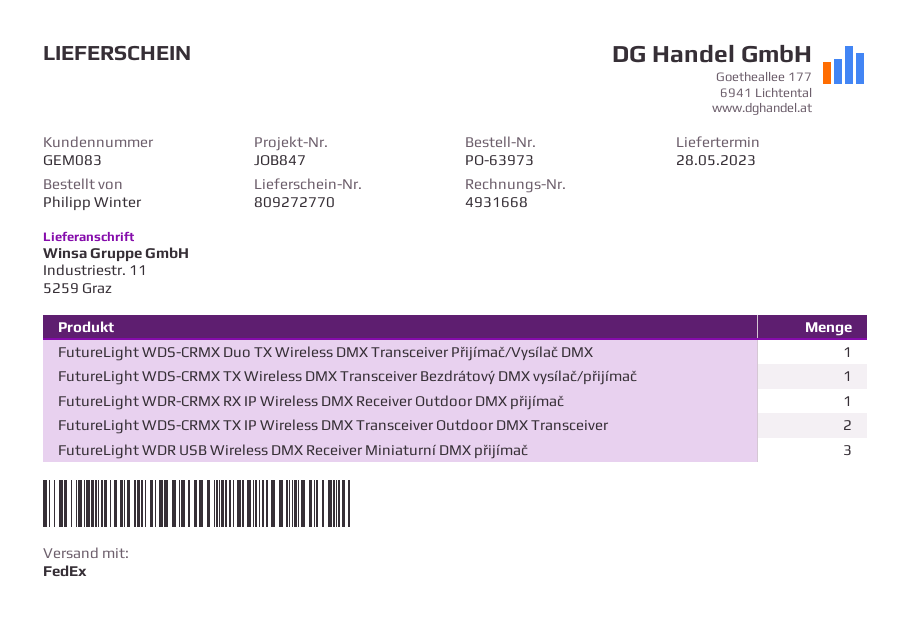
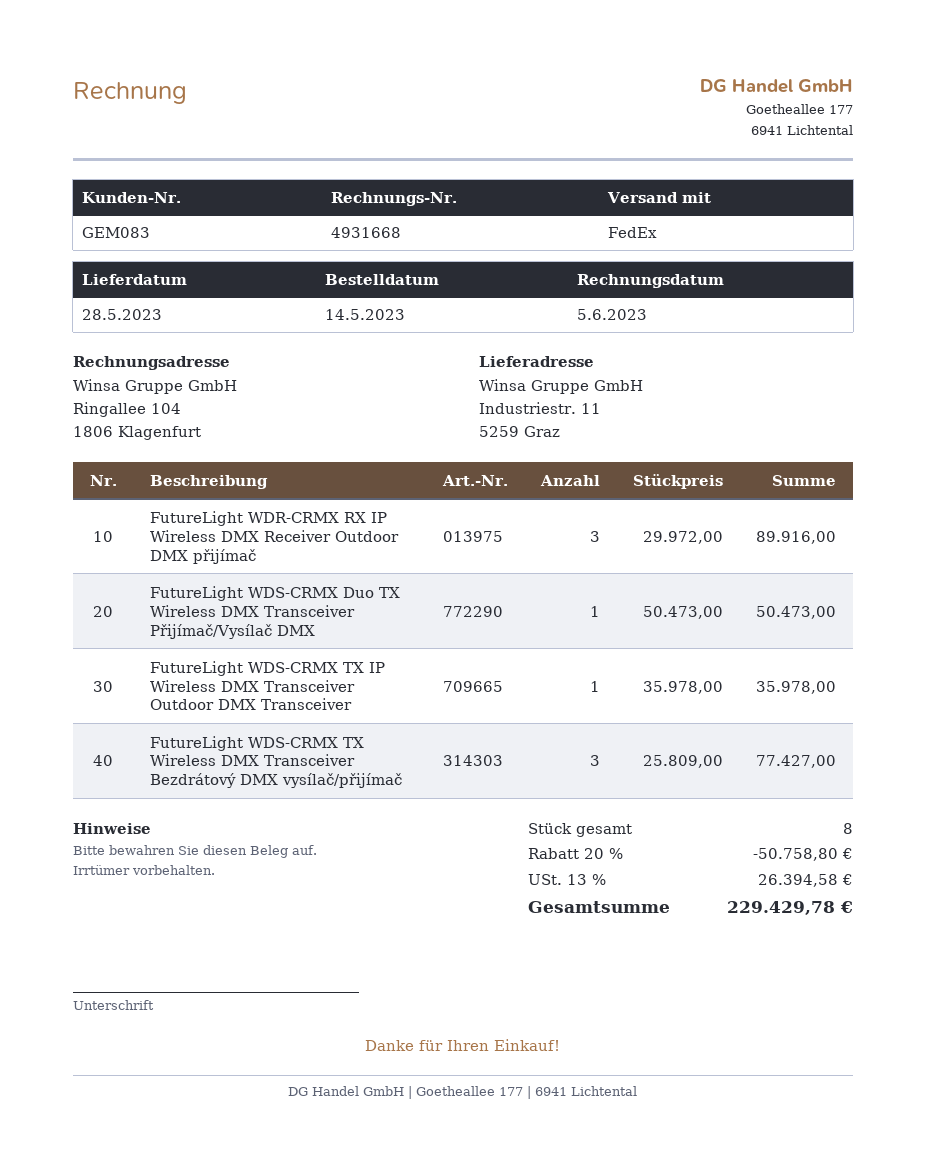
FutureLight WDS-CRMX TX Wireless DMX Transceiver Bezdrátový DMX vysílač/přijímač: 1 -> 3
FutureLight WDR-CRMX RX IP Wireless DMX Receiver Outdoor DMX přijímač: 1 -> 3
FutureLight WDS-CRMX TX IP Wireless DMX Transceiver Outdoor DMX Transceiver: 2 -> 1
FutureLight WDR USB Wireless DMX Receiver Miniaturní DMX přijímač: 3 -> none

